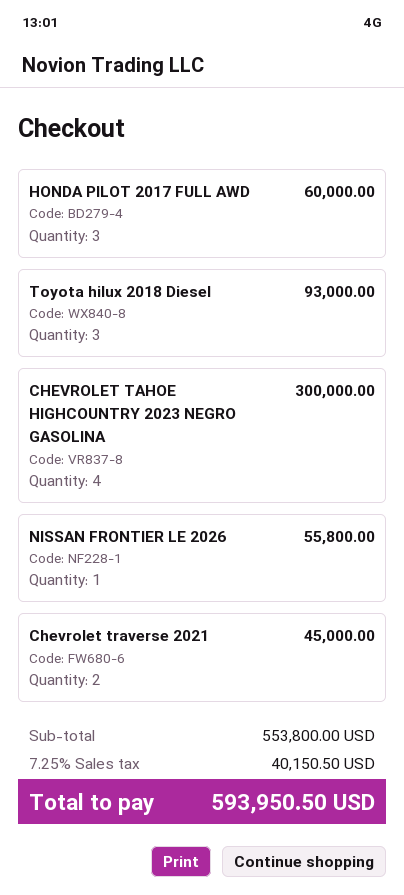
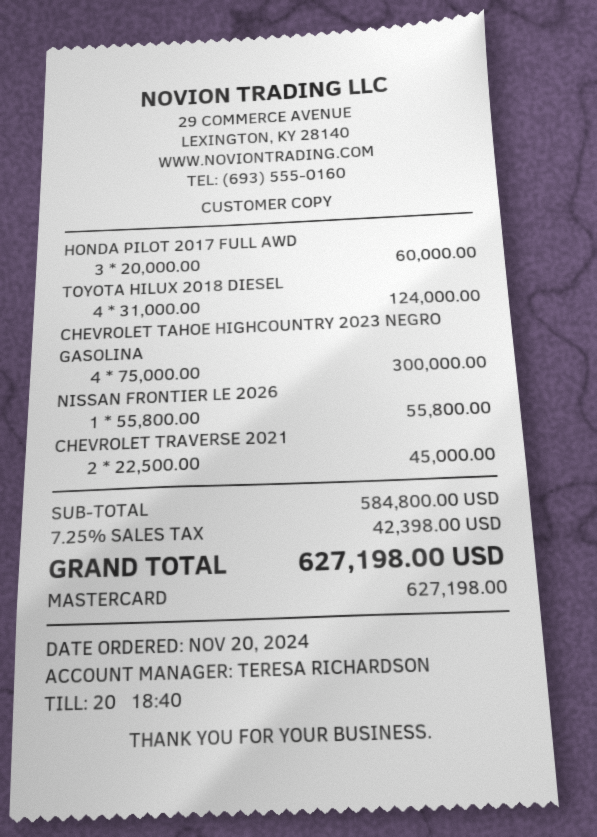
Toyota hilux 2018 Diesel: 3 for 93000.00 -> 4 for 124000.00
subtotal: 553800.00 -> 584800.00
tax: 7.25% = 40150.50 -> 7.25% = 42398.00
total: 593950.50 -> 627198.00

